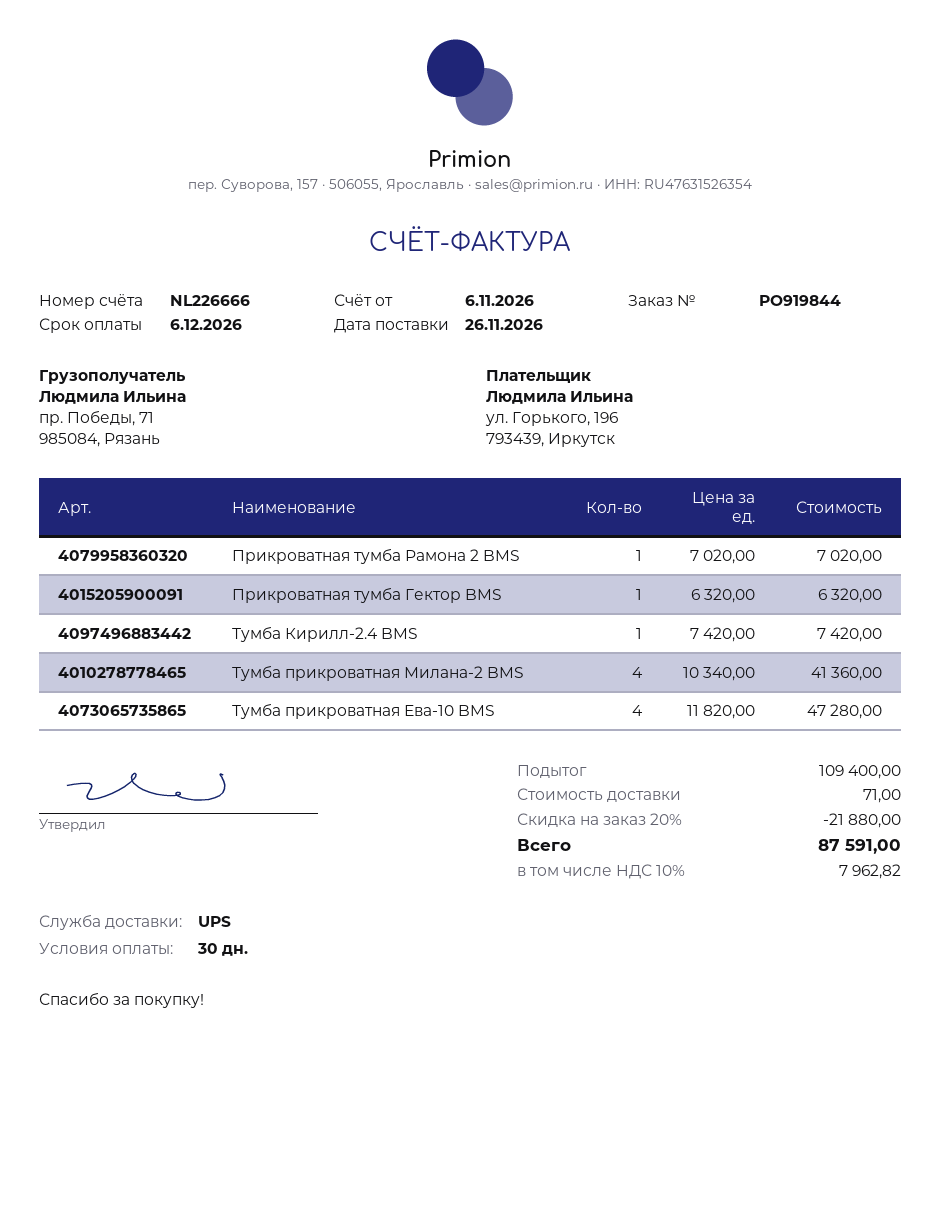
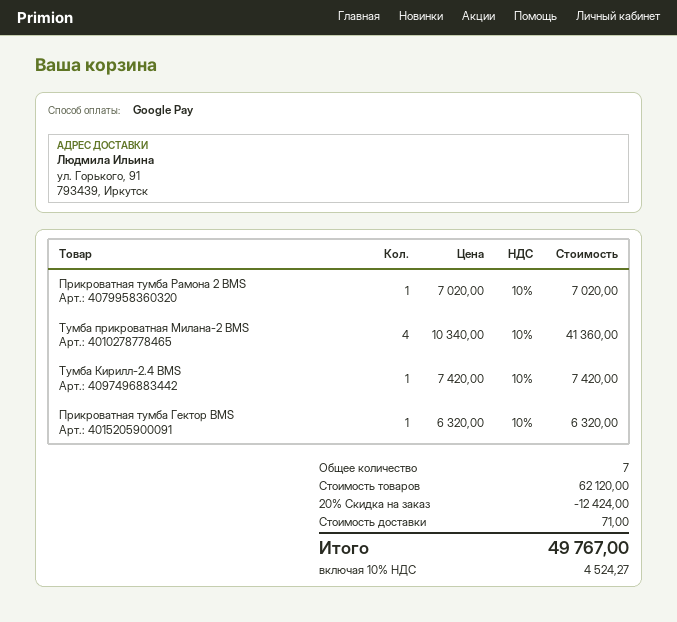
ship to: пр. Победы, 71, 985084, Рязань -> ул. Горького, 91, 793439, Иркутск
Тумба прикроватная Ева-10 BMS: 4 x 11820.00 = 47280.00 -> none
subtotal: 109400.00 -> 62120.00
discount: 20% = 21880.00 -> 20% = 12424.00
tax: 10% = 7962.82 -> 10% = 4524.27
total: 87591.00 -> 49767.00

